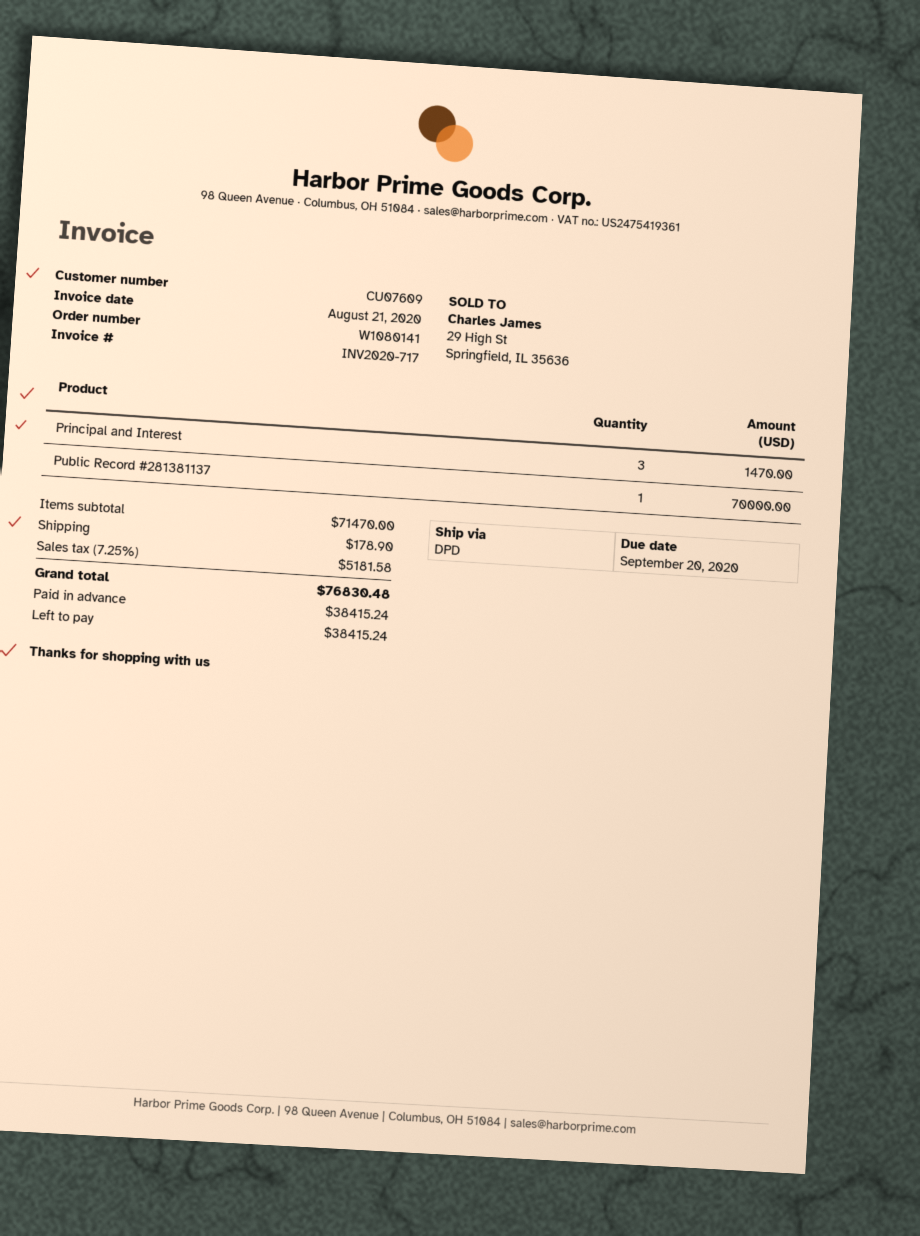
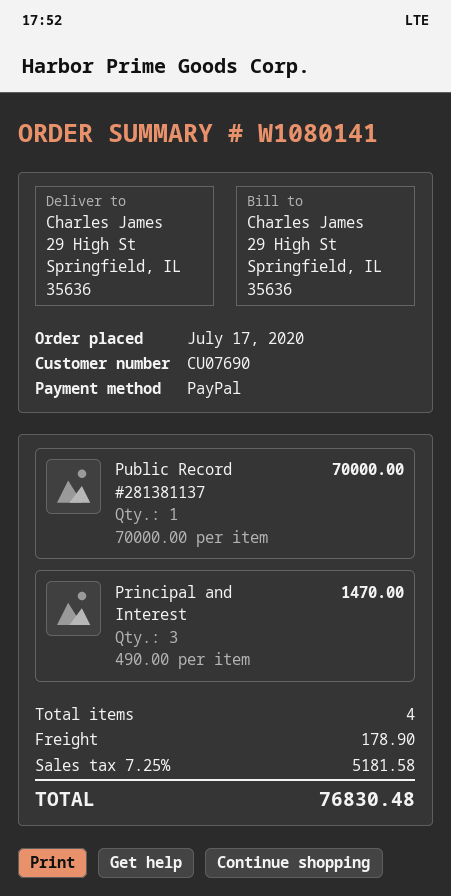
customer number: CU07609 -> CU07690

